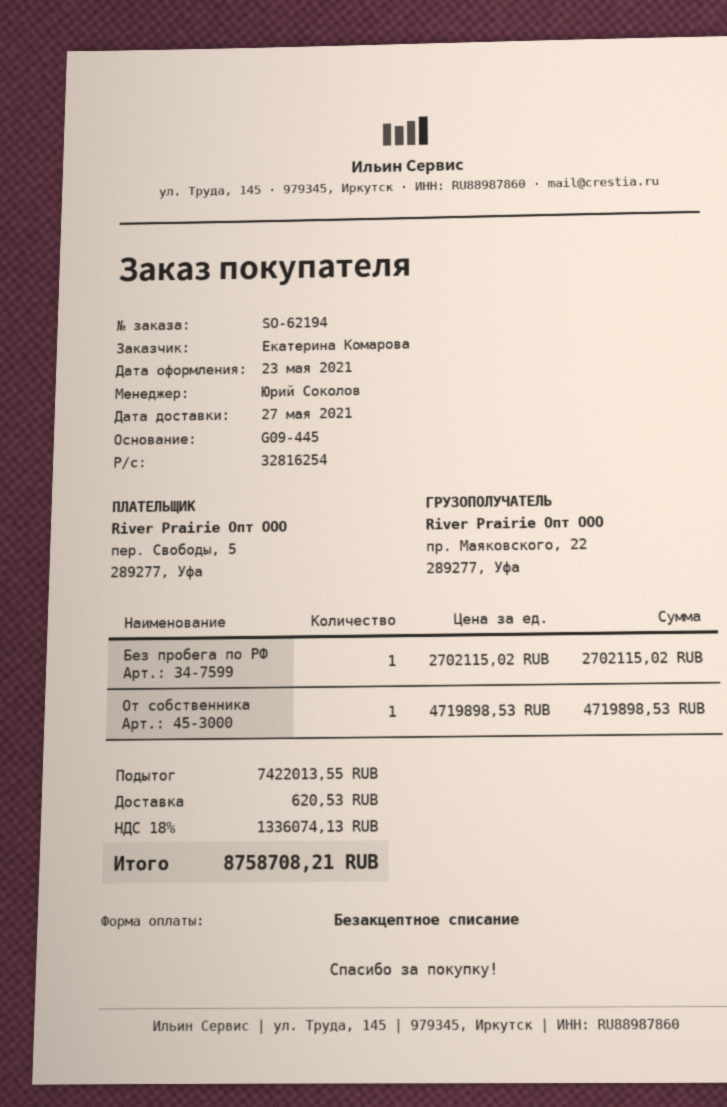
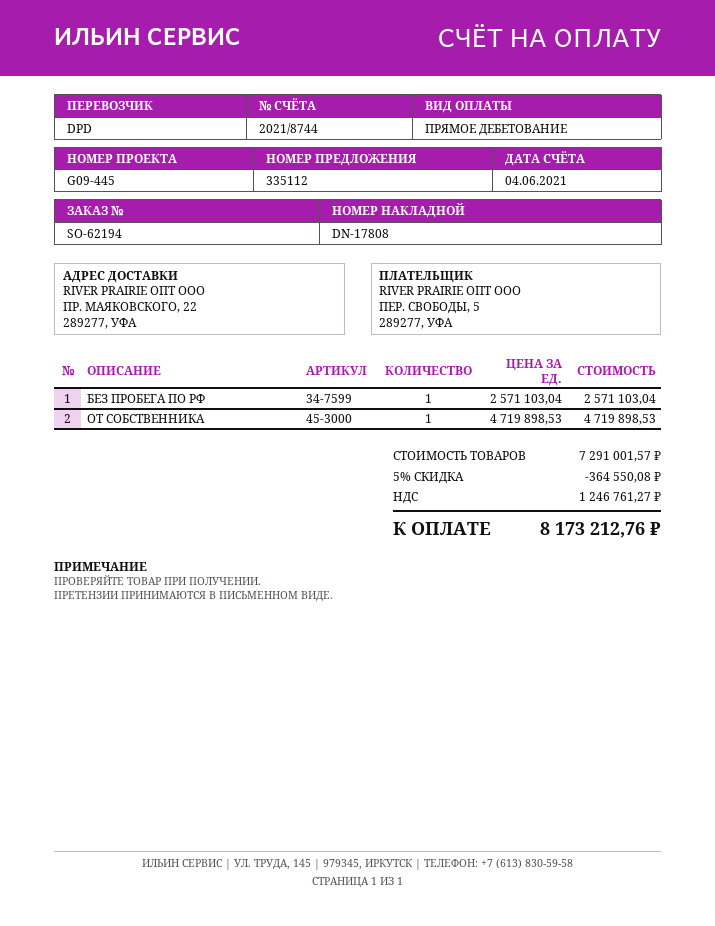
Без пробега по РФ: 1 x 2702115.02 = 2702115.02 -> 1 x 2571103.04 = 2571103.04
subtotal: 7422013.55 -> 7291001.57
discount: none -> 5% = 364550.08
shipping: 620.53 -> none
tax: 1336074.13 -> 1246761.27
total: 8758708.21 -> 8173212.76

